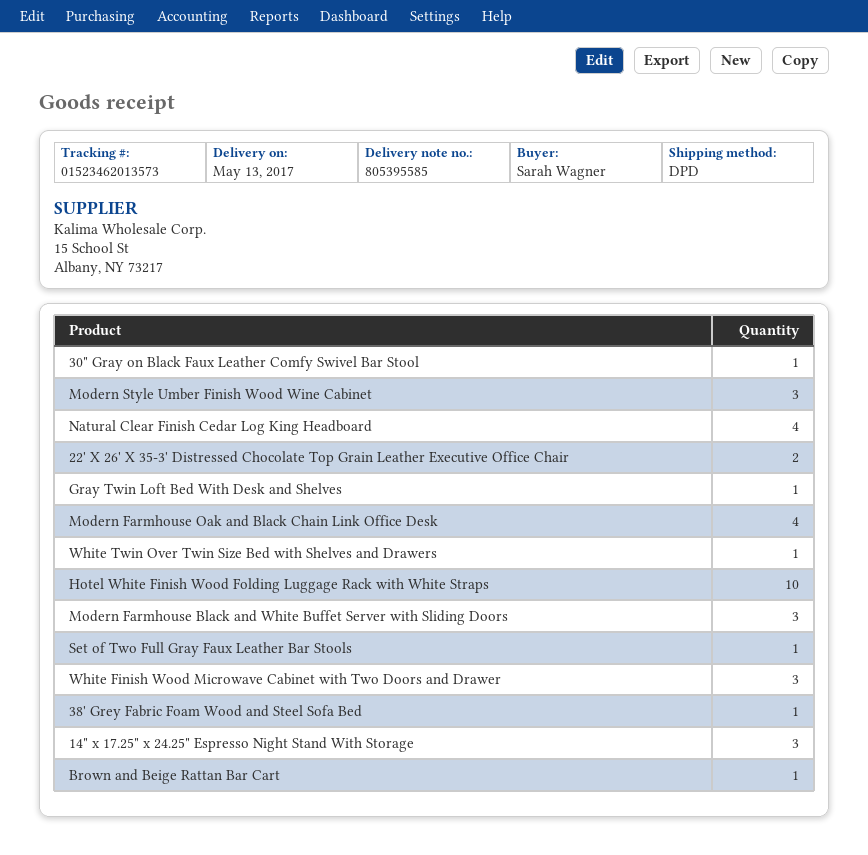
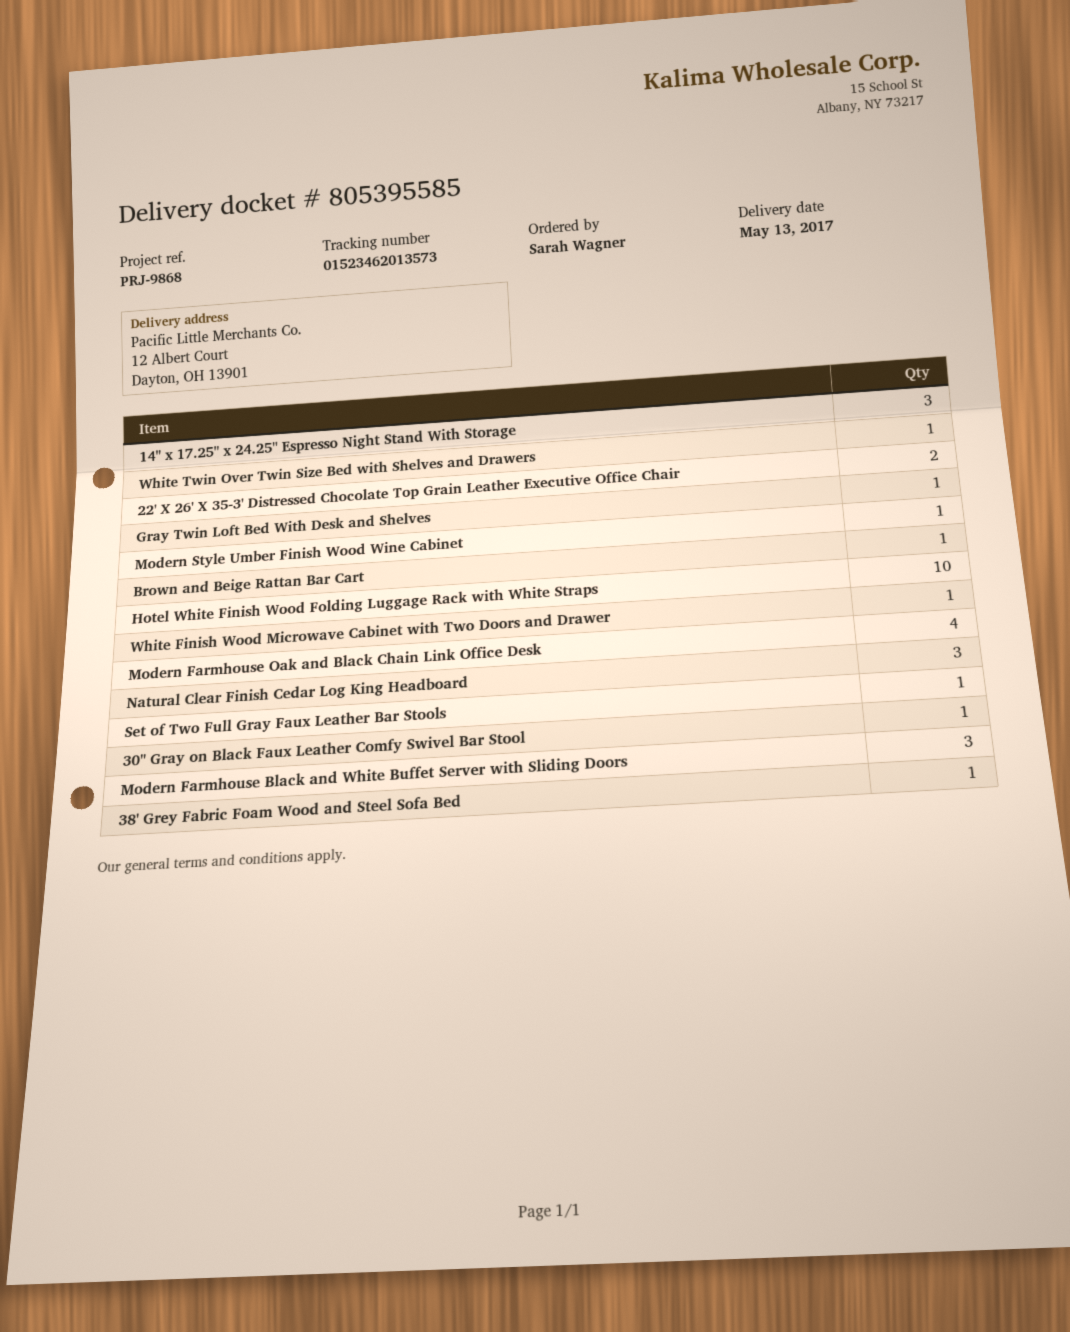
Modern Style Umber Finish Wood Wine Cabinet: 3 -> 1
Natural Clear Finish Cedar Log King Headboard: 4 -> 3
White Finish Wood Microwave Cabinet with Two Doors and Drawer: 3 -> 1

